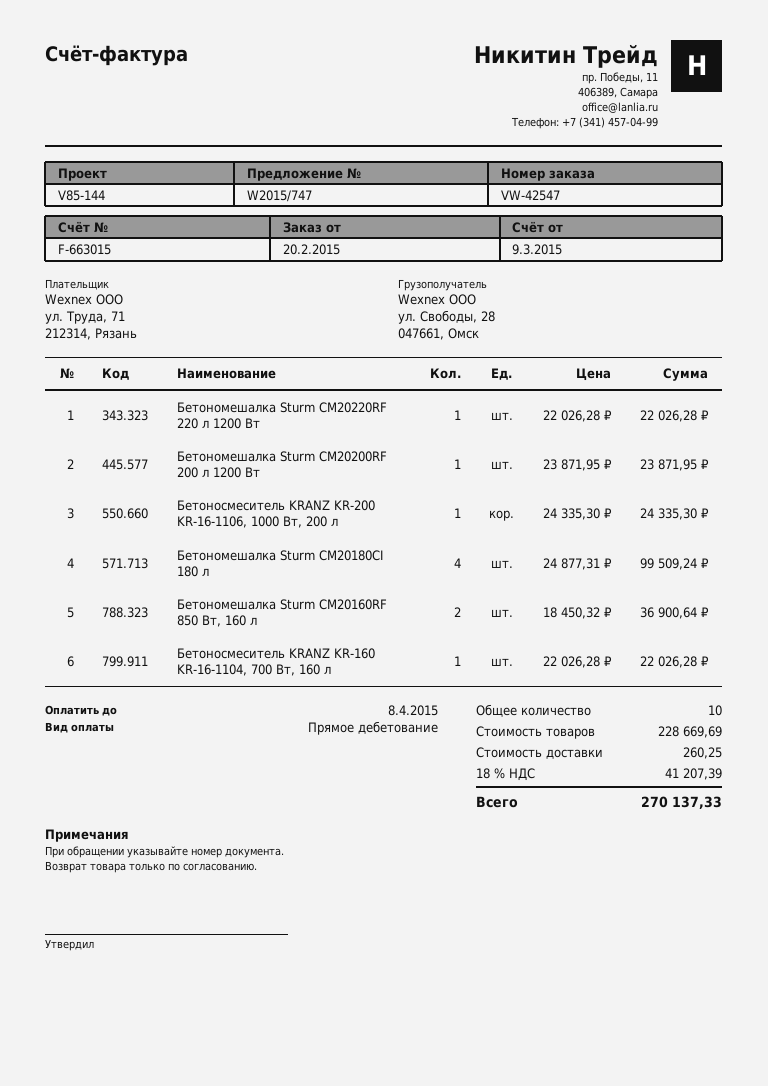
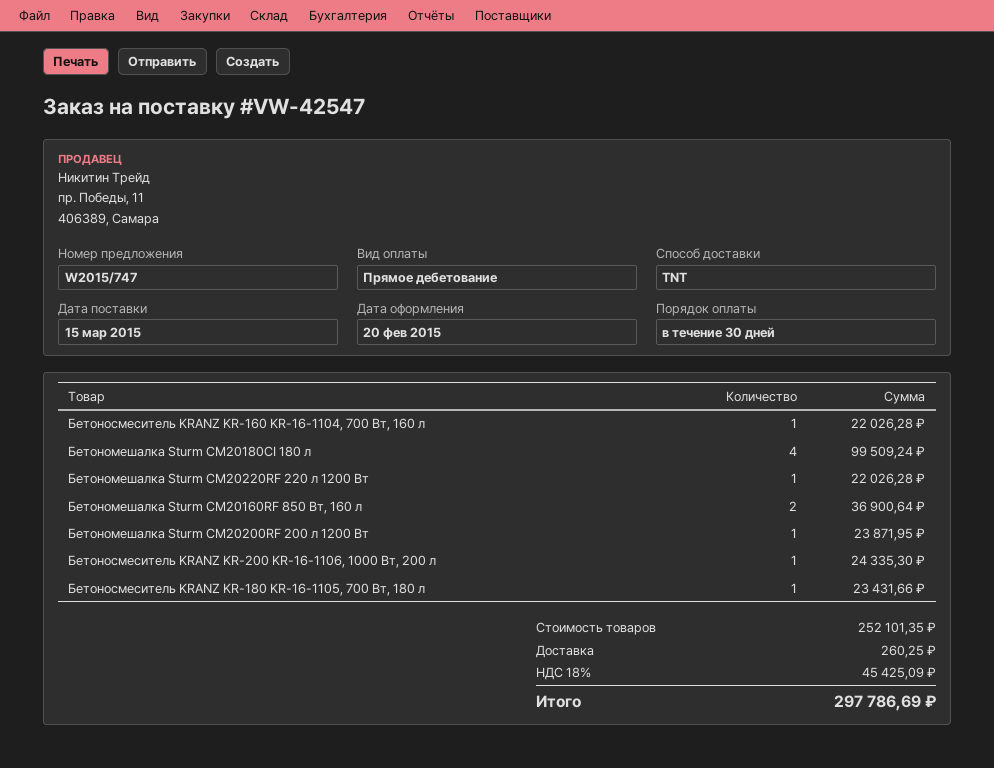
Бетоносмеситель KRANZ KR-180 KR-16-1105, 700 Вт, 180 л: none -> 1 for 23431.66
subtotal: 228669.69 -> 252101.35
tax: 18% = 41207.39 -> 18% = 45425.09
total: 270137.33 -> 297786.69

